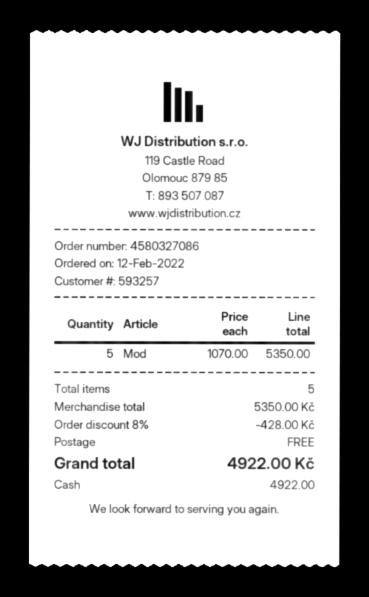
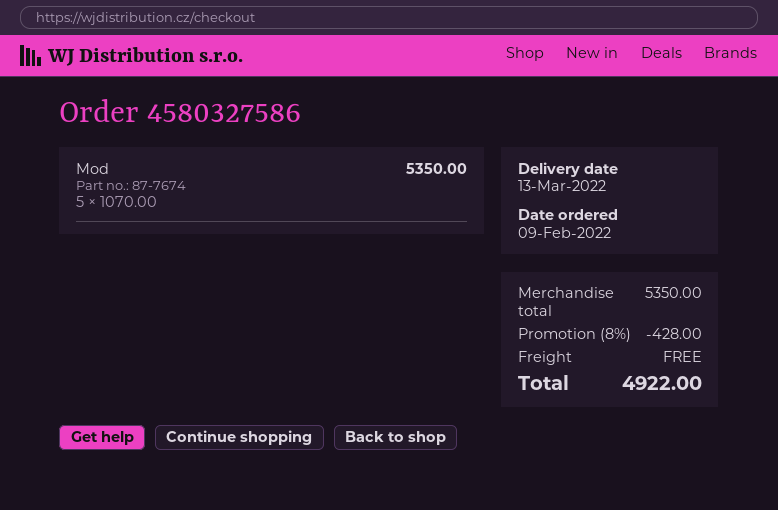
order number: 4580327086 -> 4580327586
order date: 2022-02-12 -> 2022-02-09

